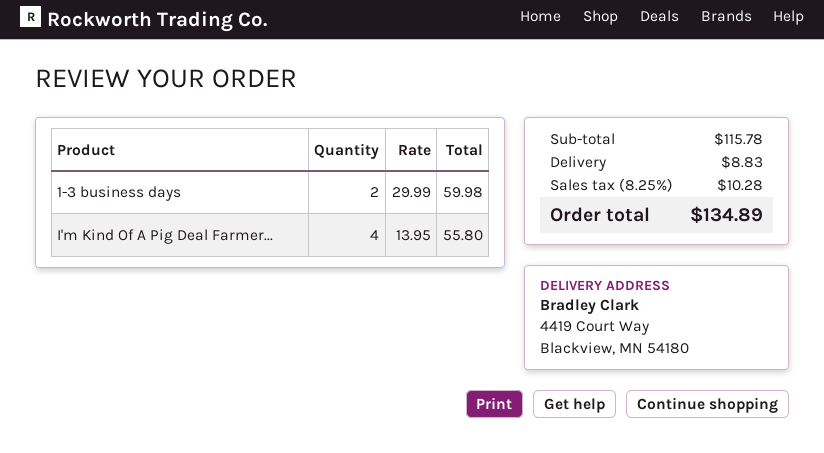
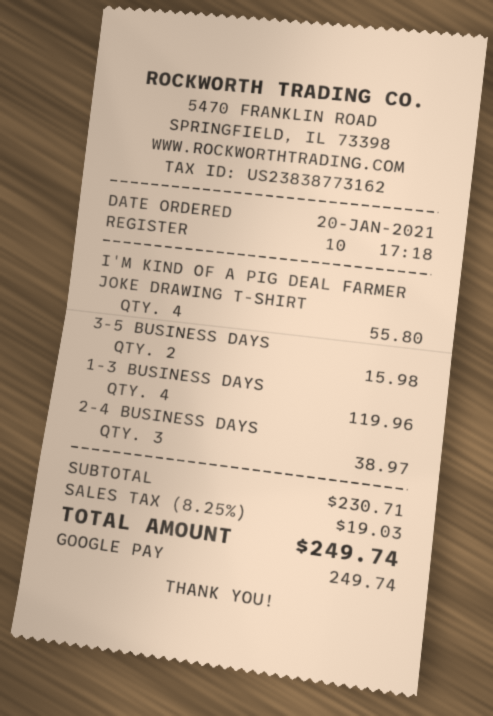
1-3 business days: 2 for 59.98 -> 4 for 119.96
3-5 BUSINESS DAYS: none -> 2 for 15.98
2-4 BUSINESS DAYS: none -> 3 for 38.97
subtotal: 115.78 -> 230.71
shipping: 8.83 -> none
tax: 8.25% = 10.28 -> 8.25% = 19.03
total: 134.89 -> 249.74

